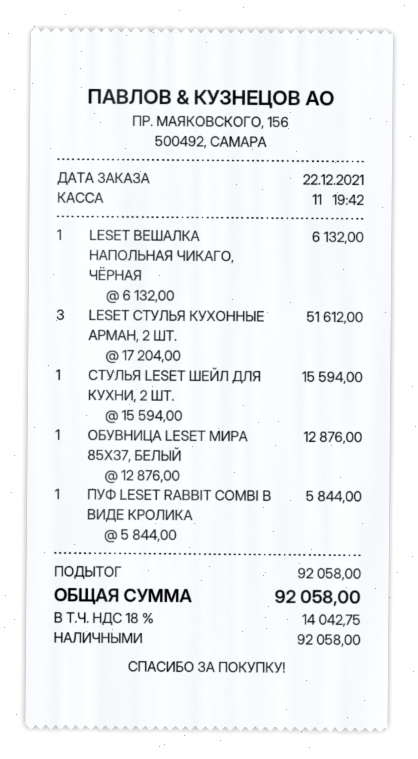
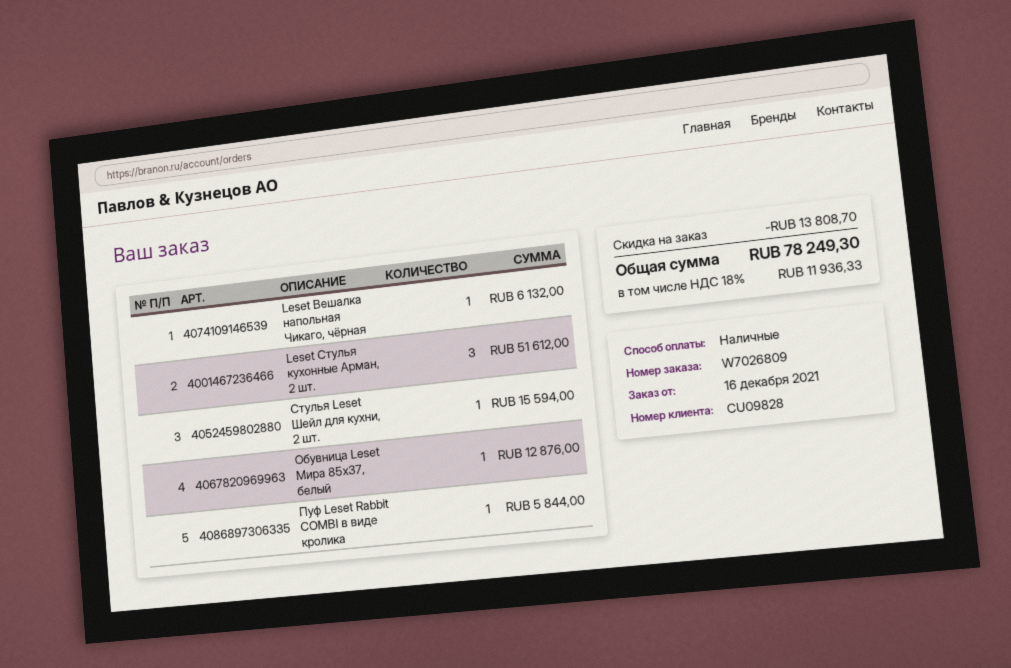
order date: 2021-12-22 -> 2021-12-16
discount: none -> 13808.70
tax: 18% = 14042.75 -> 18% = 11936.33
total: 92058.00 -> 78249.30

